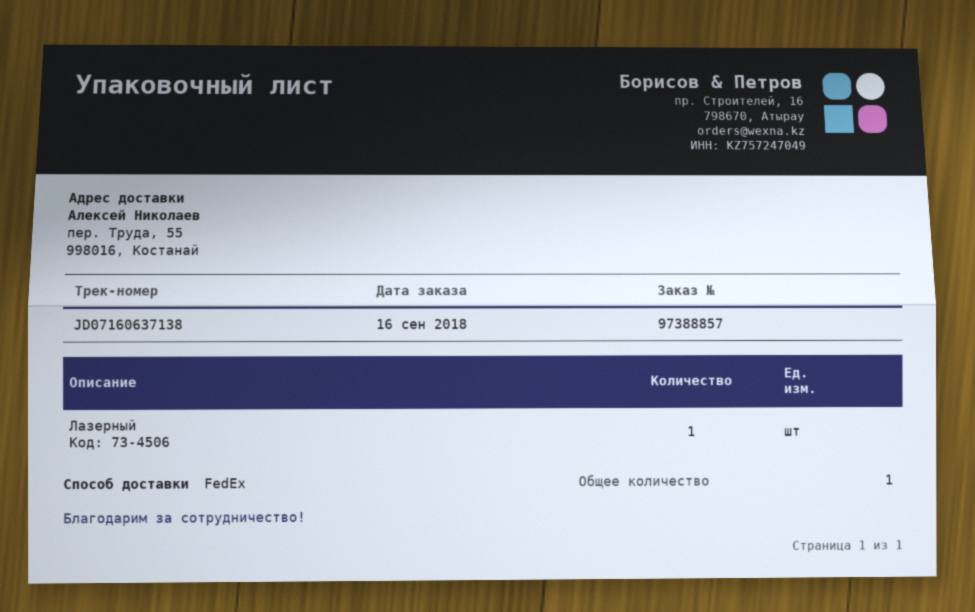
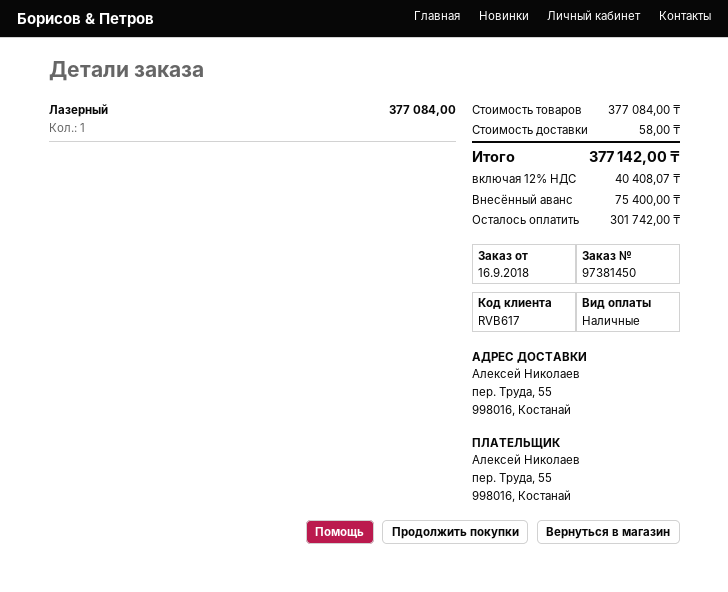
order number: 97388857 -> 97381450

